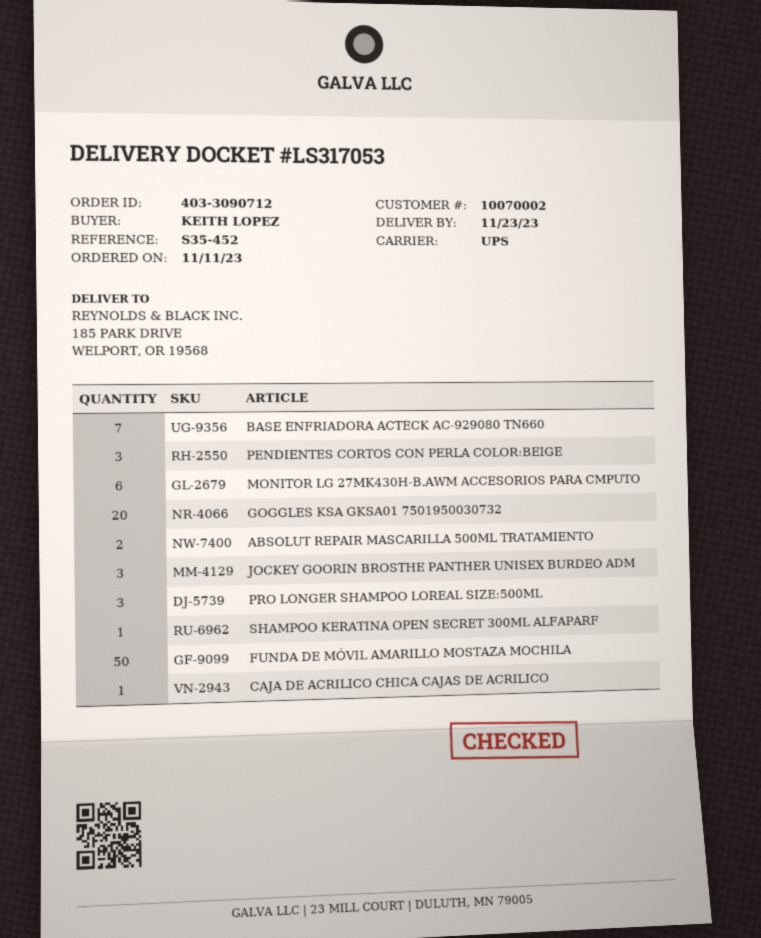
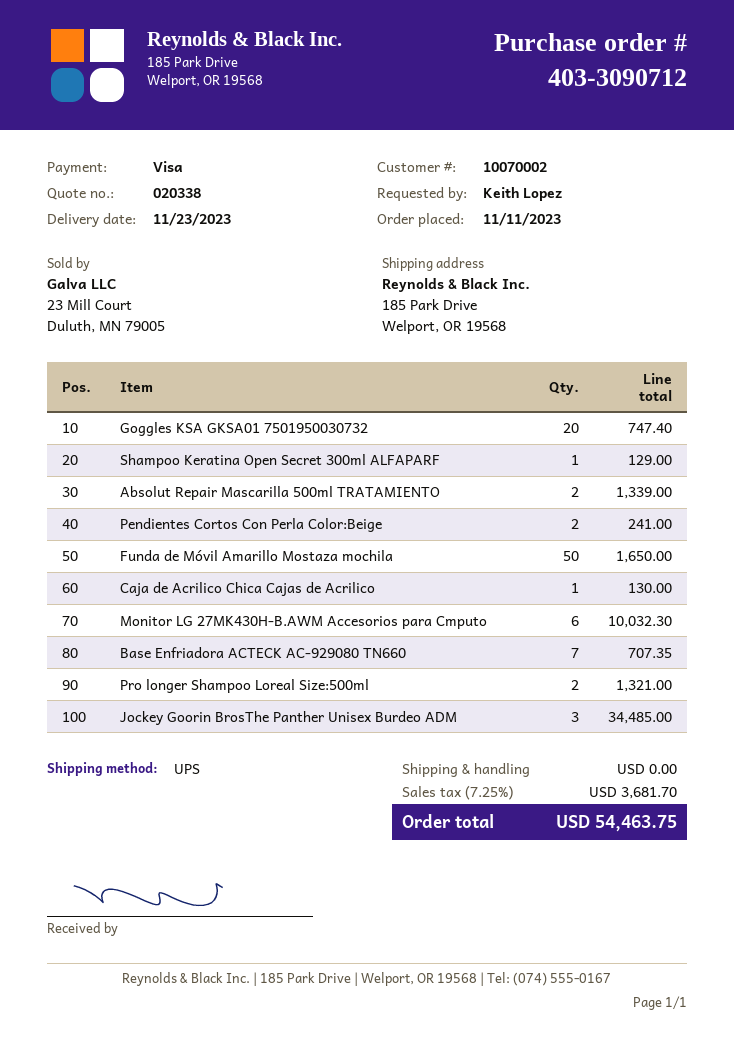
PENDIENTES CORTOS CON PERLA COLOR:BEIGE: 3 -> 2
PRO LONGER SHAMPOO LOREAL SIZE:500ML: 3 -> 2

